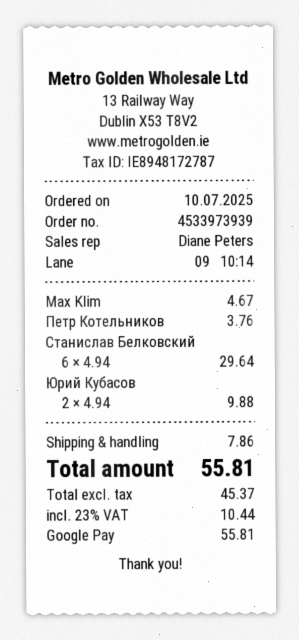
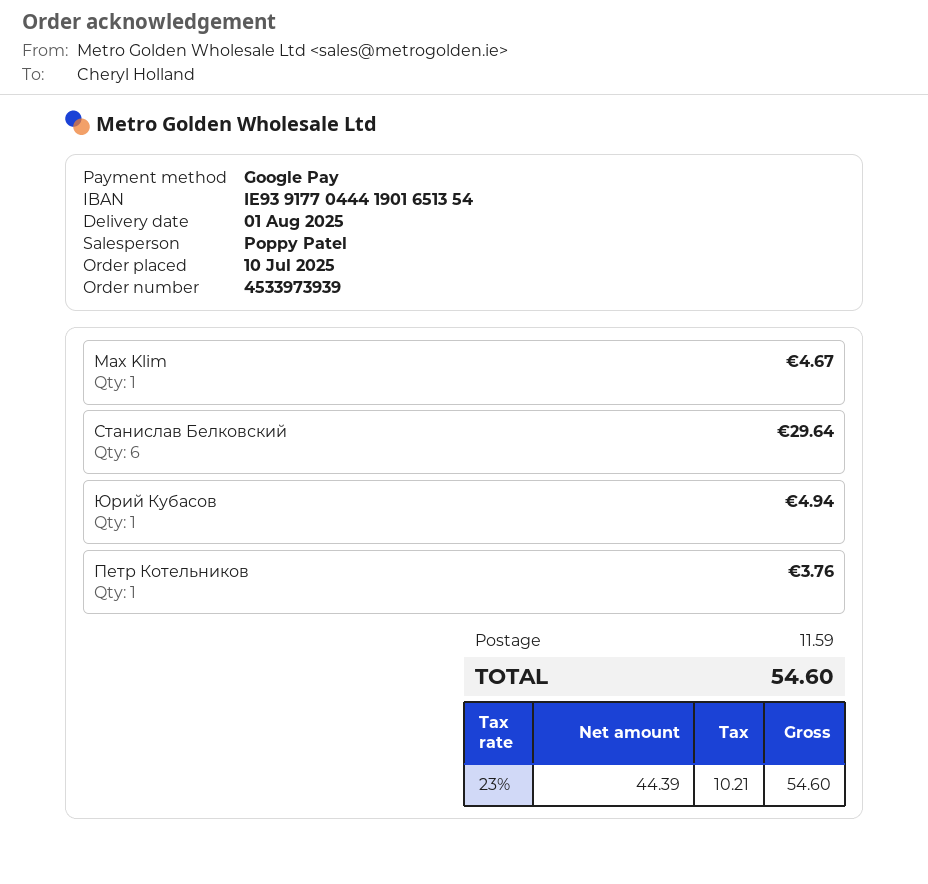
sales rep: Diane Peters -> Poppy Patel
Юрий Кубасов: 2 for 9.88 -> 1 for 4.94
shipping: 7.86 -> 11.59
net: 45.37 -> 44.39
tax: 23% = 10.44 -> 23% = 10.21
total: 55.81 -> 54.60

